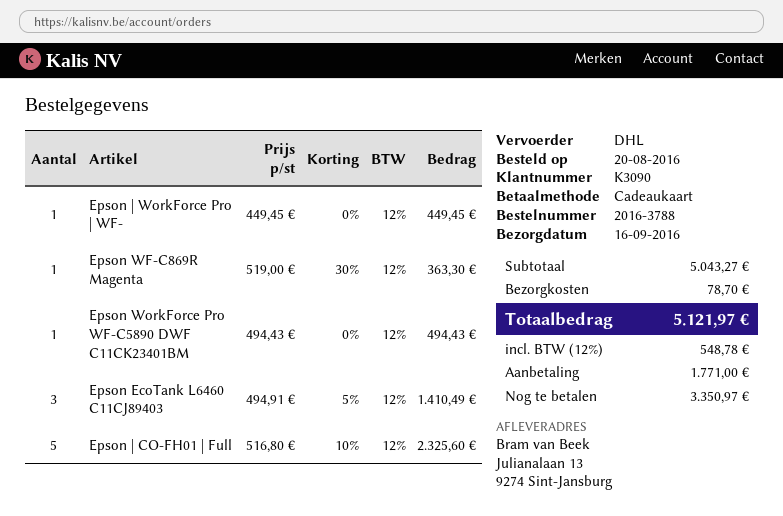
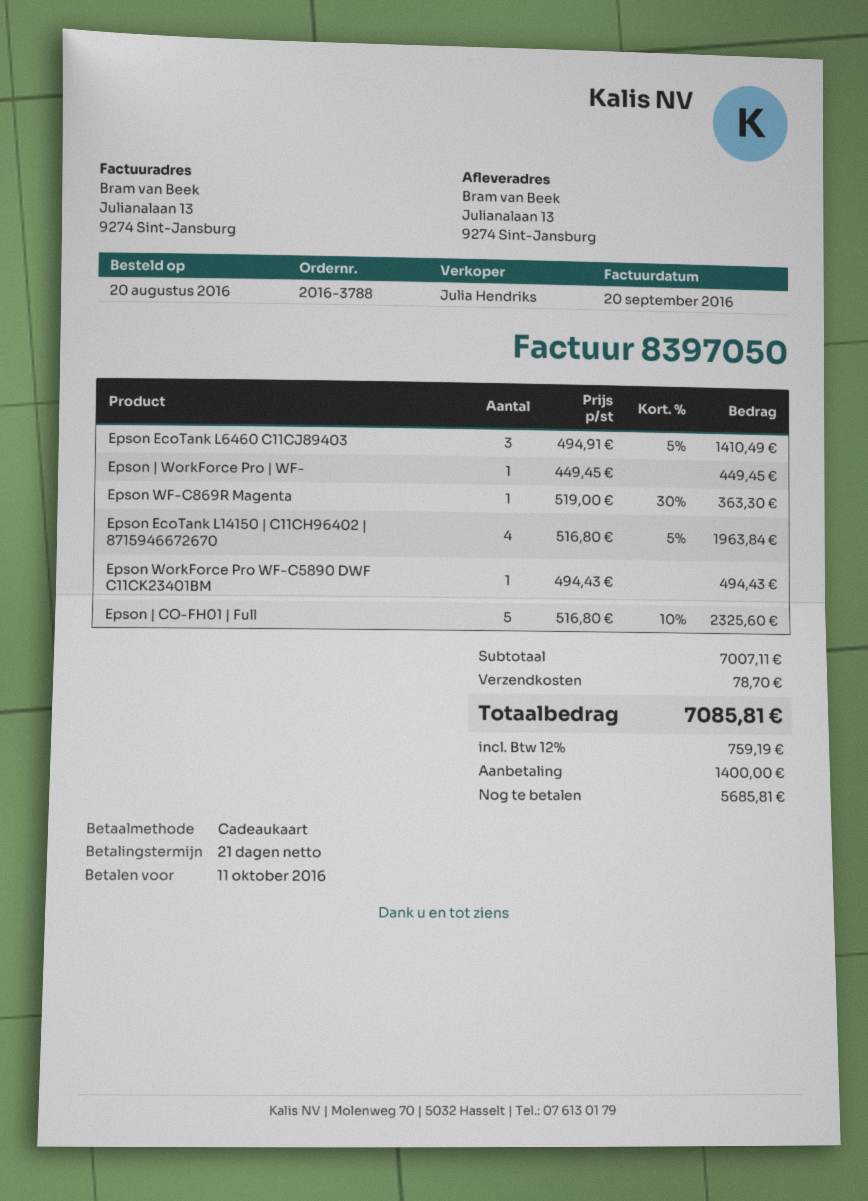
Epson EcoTank L14150 | C11CH96402 | 8715946672670: none -> 4 x 516.80 - 5% = 1963.84
subtotal: 5043.27 -> 7007.11
tax: 12% = 548.78 -> 12% = 759.19
total: 5121.97 -> 7085.81
deposit: 1771.00 -> 1400.00
balance: 3350.97 -> 5685.81

